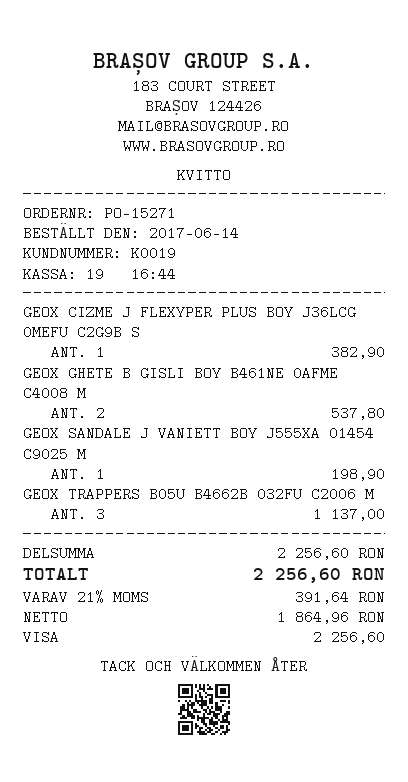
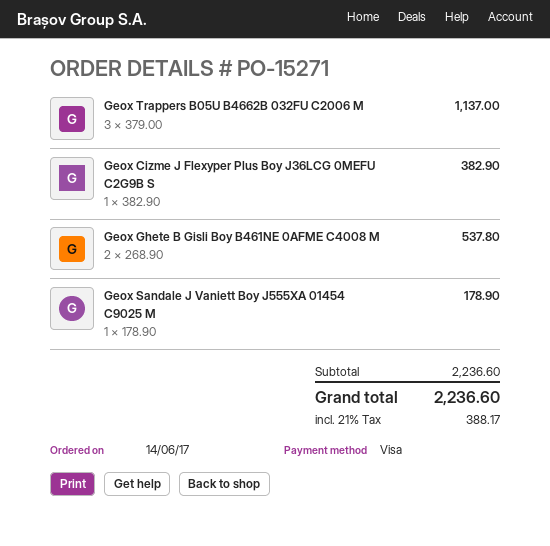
GEOX SANDALE J VANIETT BOY J555XA 01454 C9025 M: 1 for 198.90 -> 1 for 178.90
subtotal: 2256.60 -> 2236.60
tax: 21% = 391.64 -> 21% = 388.17
total: 2256.60 -> 2236.60

